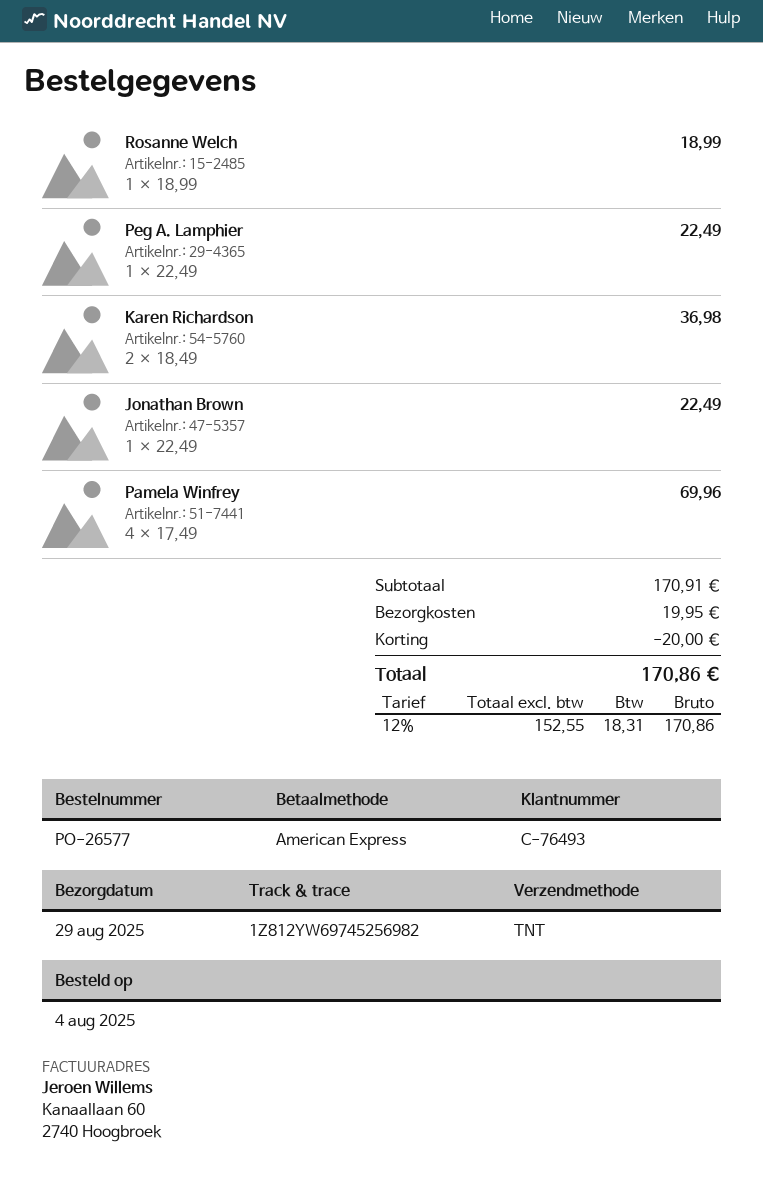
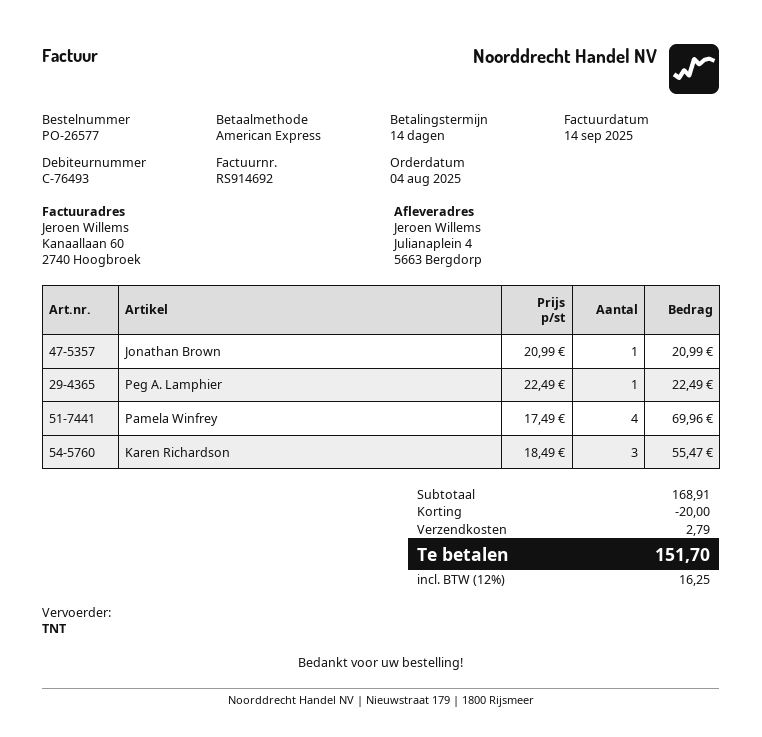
Rosanne Welch: 1 x 18.99 = 18.99 -> none
Karen Richardson: 2 x 18.49 = 36.98 -> 3 x 18.49 = 55.47
Jonathan Brown: 1 x 22.49 = 22.49 -> 1 x 20.99 = 20.99
subtotal: 170.91 -> 168.91
shipping: 19.95 -> 2.79
tax: 12% = 18.31 -> 12% = 16.25
total: 170.86 -> 151.70

